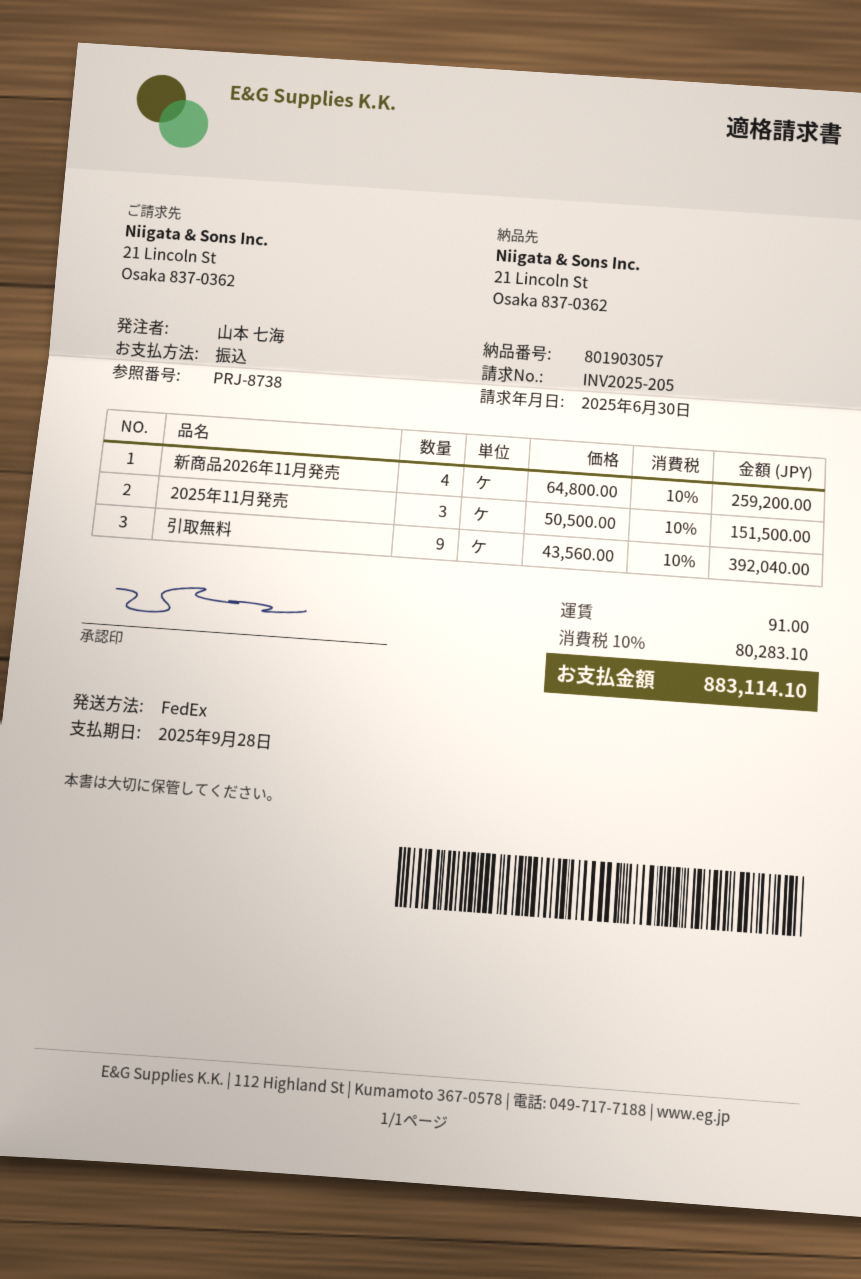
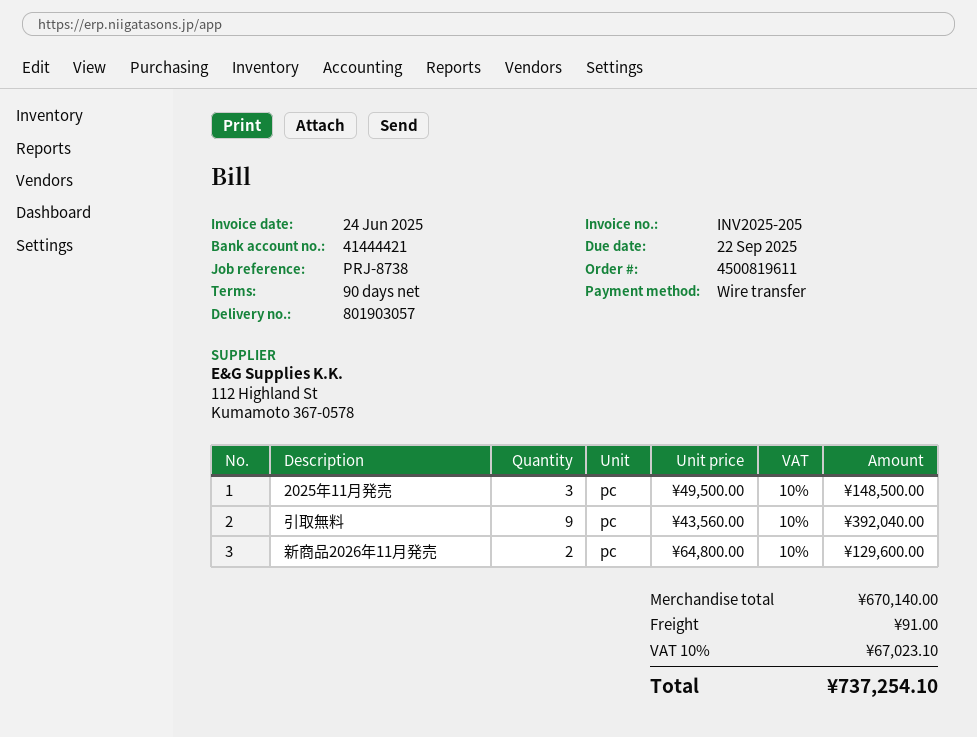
invoice date: 2025-06-30 -> 2025-06-24
due date: 2025-09-28 -> 2025-09-22
新商品2026年11月発売: 4 x 64800.00 = 259200.00 -> 2 x 64800.00 = 129600.00
2025年11月発売: 3 x 50500.00 = 151500.00 -> 3 x 49500.00 = 148500.00
tax: 10% = 80283.10 -> 10% = 67023.10
total: 883114.10 -> 737254.10

